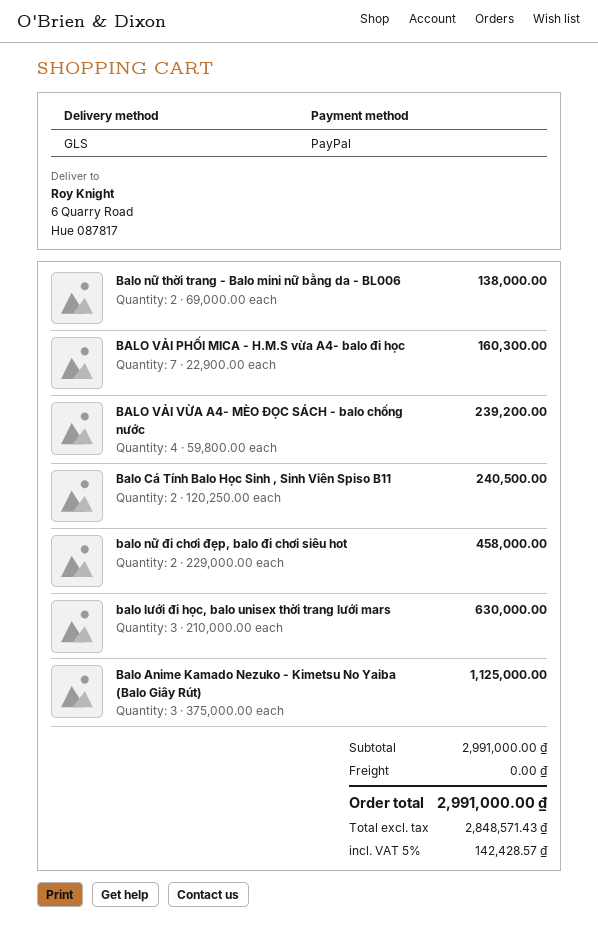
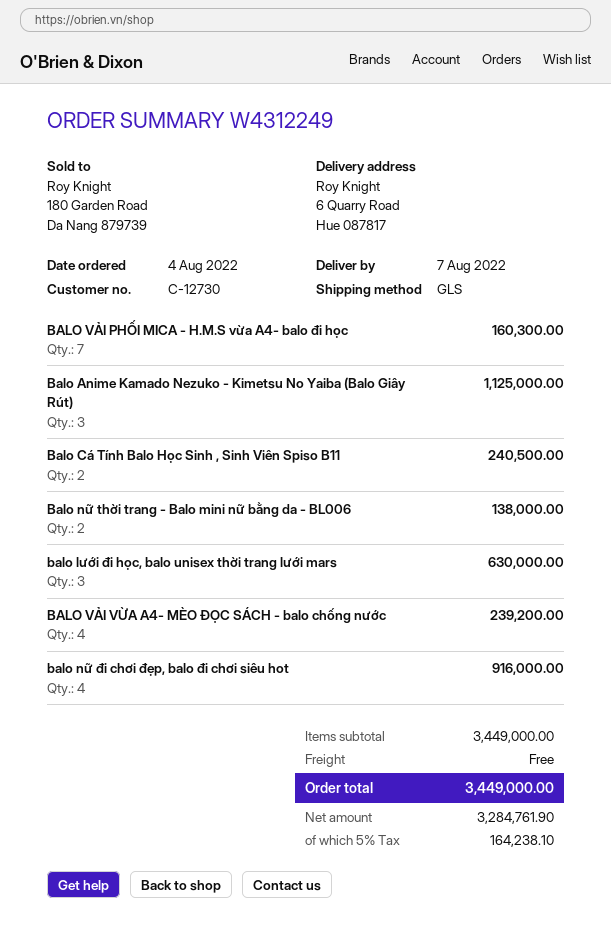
balo nữ đi chơi đẹp, balo đi chơi siêu hot: 2 for 458000.00 -> 4 for 916000.00
subtotal: 2991000.00 -> 3449000.00
net: 2848571.43 -> 3284761.90
tax: 5% = 142428.57 -> 5% = 164238.10
total: 2991000.00 -> 3449000.00

